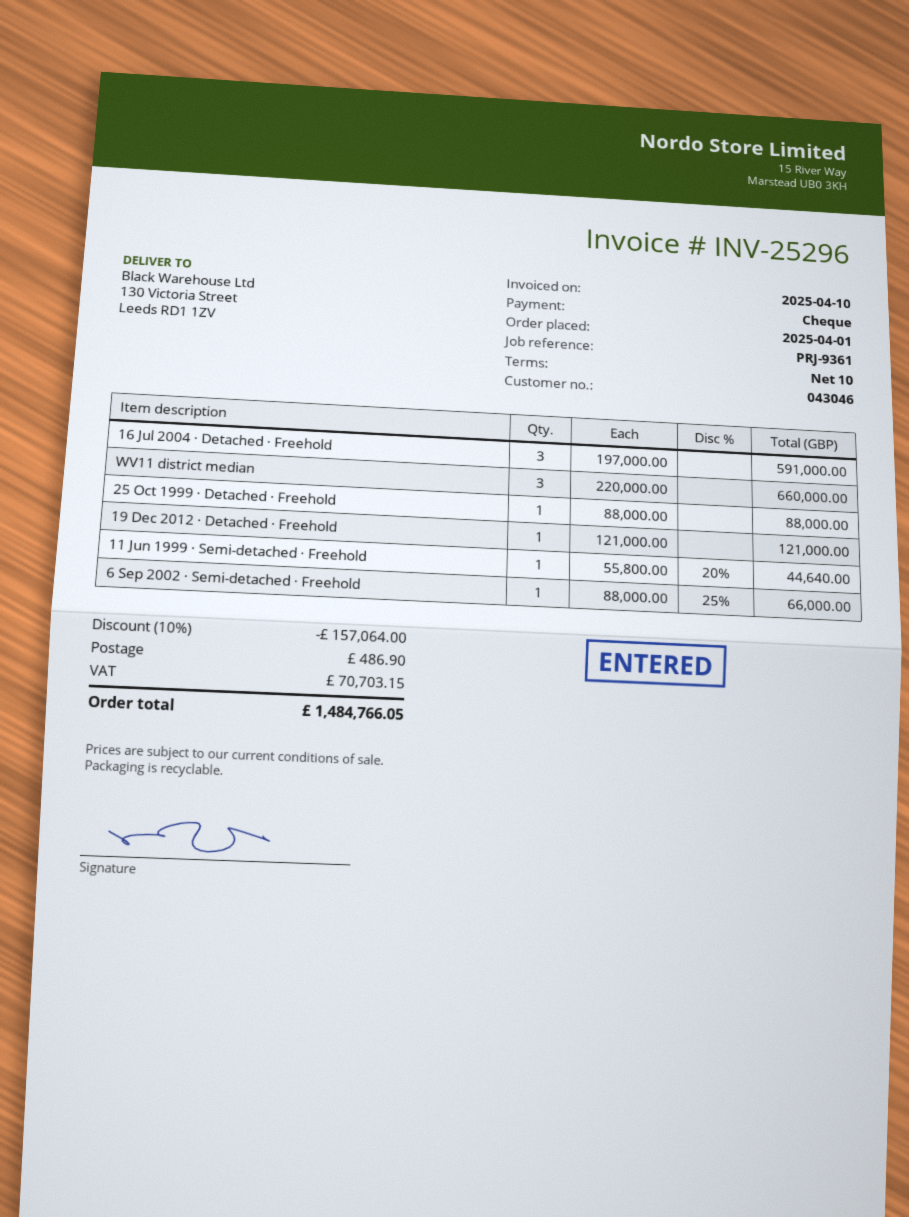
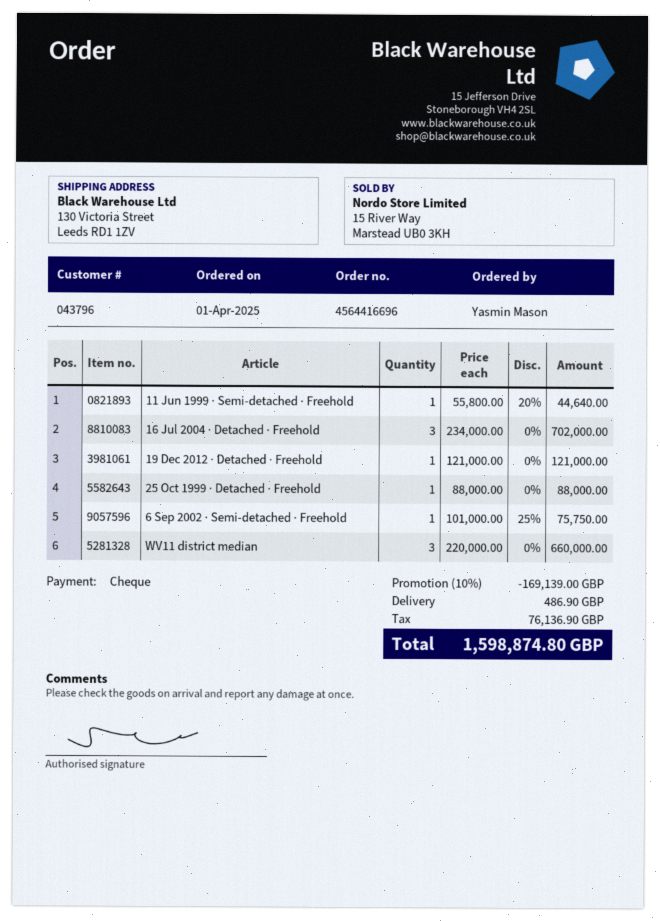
customer number: 043046 -> 043796
16 Jul 2004 · Detached · Freehold: 3 x 197000.00 = 591000.00 -> 3 x 234000.00 = 702000.00
6 Sep 2002 · Semi-detached · Freehold: 1 x 88000.00 - 25% = 66000.00 -> 1 x 101000.00 - 25% = 75750.00
discount: 10% = 157064.00 -> 10% = 169139.00
tax: 70703.15 -> 76136.90
total: 1484766.05 -> 1598874.80

